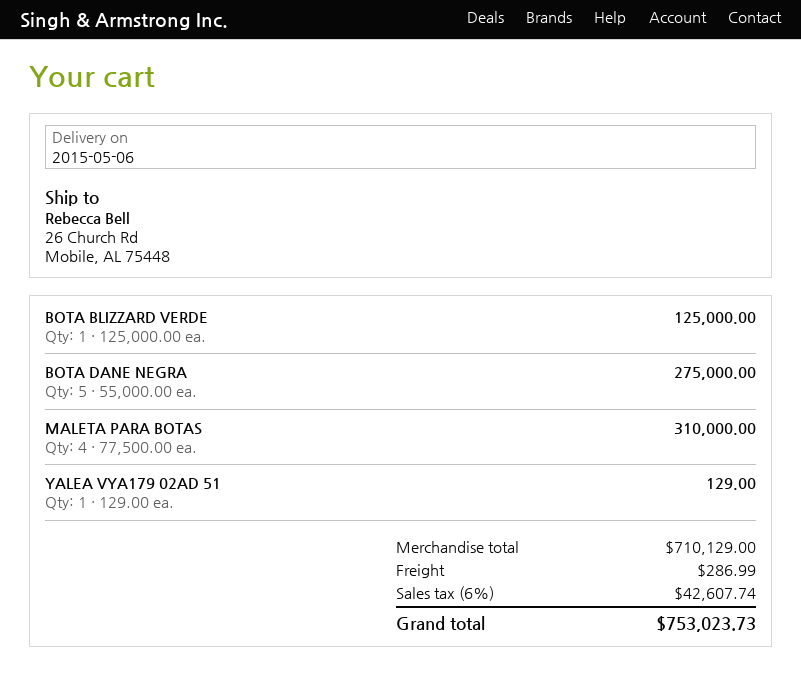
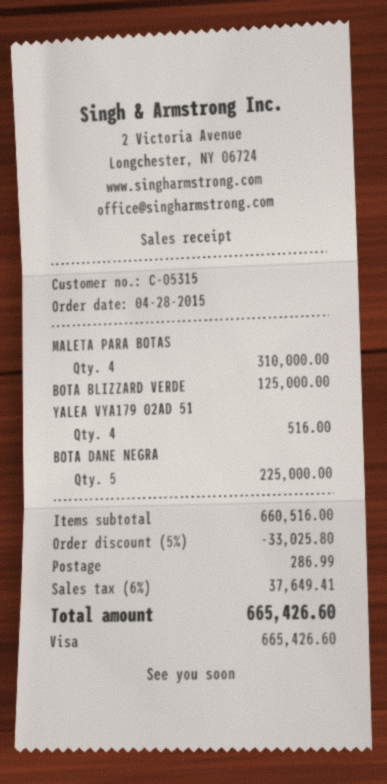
BOTA DANE NEGRA: 5 for 275000.00 -> 5 for 225000.00
YALEA VYA179 02AD 51: 1 for 129.00 -> 4 for 516.00
subtotal: 710129.00 -> 660516.00
discount: none -> 5% = 33025.80
tax: 6% = 42607.74 -> 6% = 37649.41
total: 753023.73 -> 665426.60

